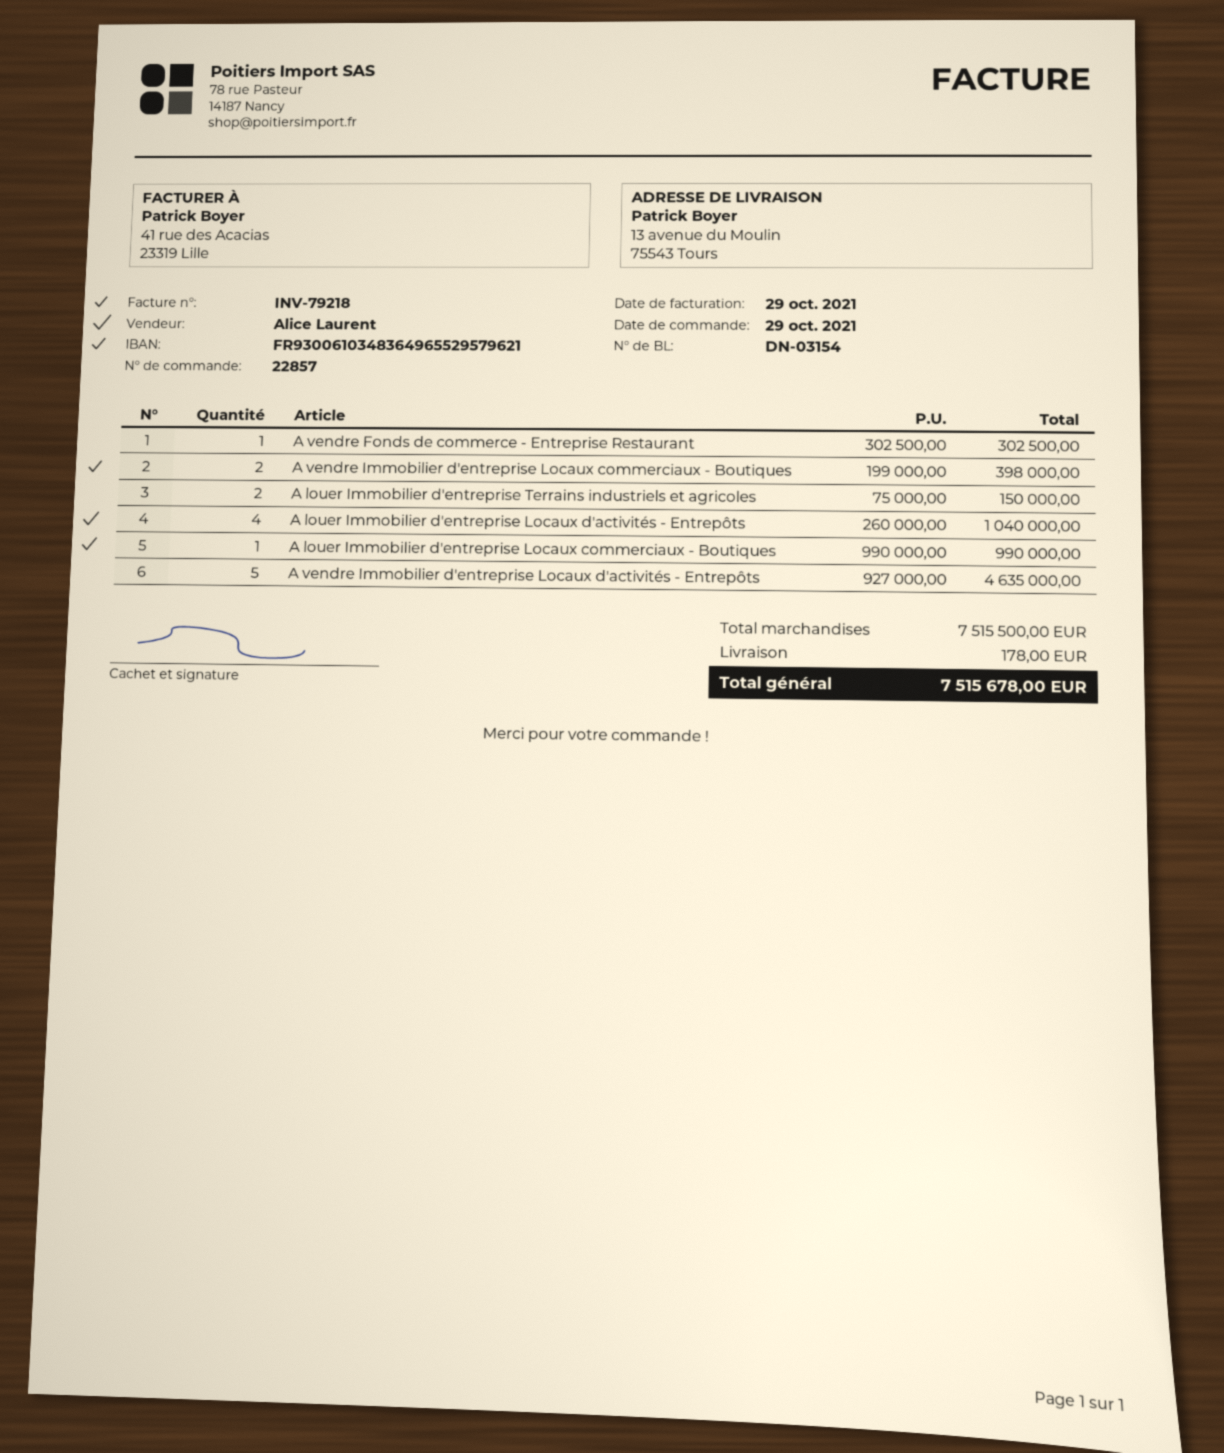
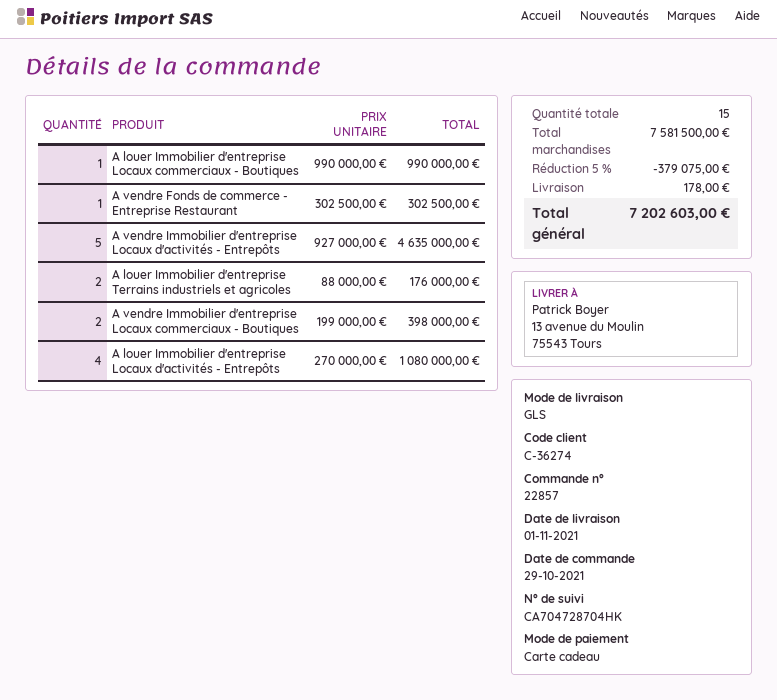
A louer Immobilier d'entreprise Terrains industriels et agricoles: 2 x 75000.00 = 150000.00 -> 2 x 88000.00 = 176000.00
A louer Immobilier d'entreprise Locaux d'activités - Entrepôts: 4 x 260000.00 = 1040000.00 -> 4 x 270000.00 = 1080000.00
subtotal: 7515500.00 -> 7581500.00
discount: none -> 5% = 379075.00
total: 7515678.00 -> 7202603.00

